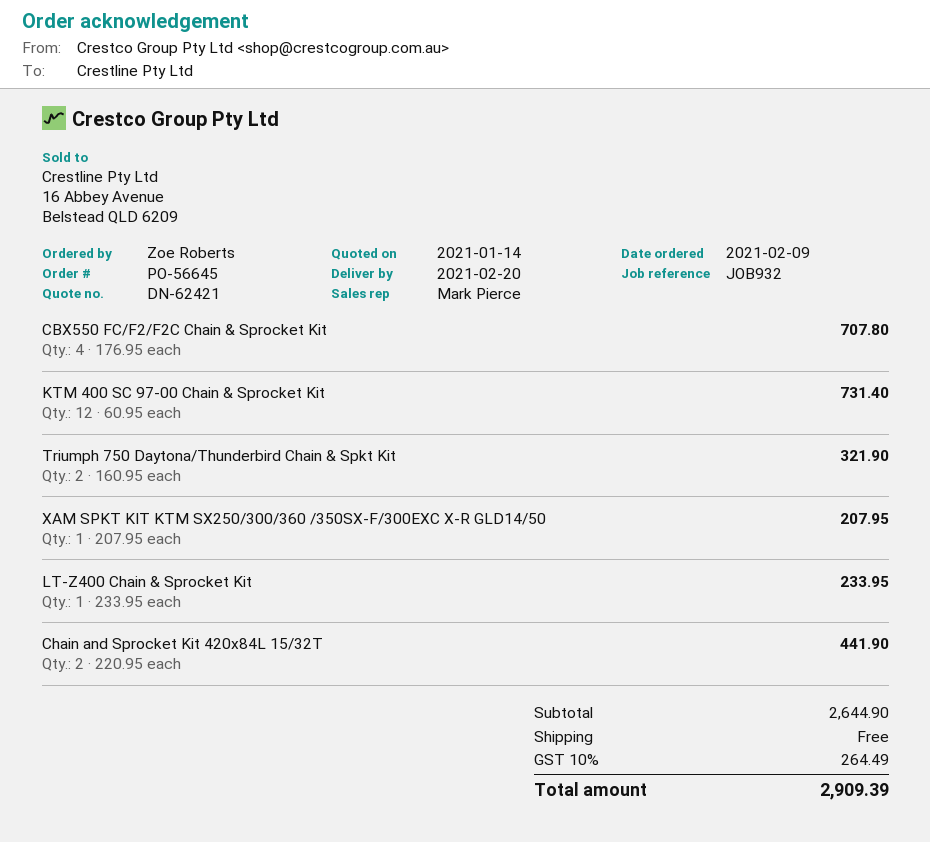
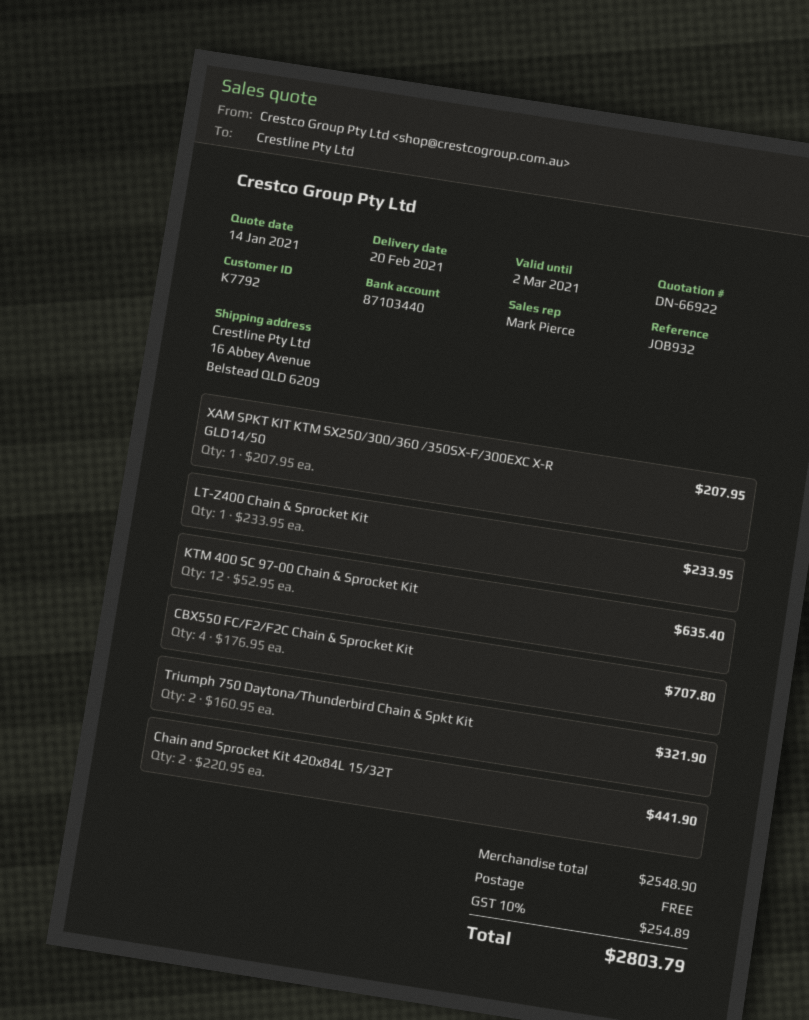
quote number: DN-62421 -> DN-66922
KTM 400 SC 97-00 Chain & Sprocket Kit: 12 x 60.95 = 731.40 -> 12 x 52.95 = 635.40
subtotal: 2644.90 -> 2548.90
tax: 10% = 264.49 -> 10% = 254.89
total: 2909.39 -> 2803.79

